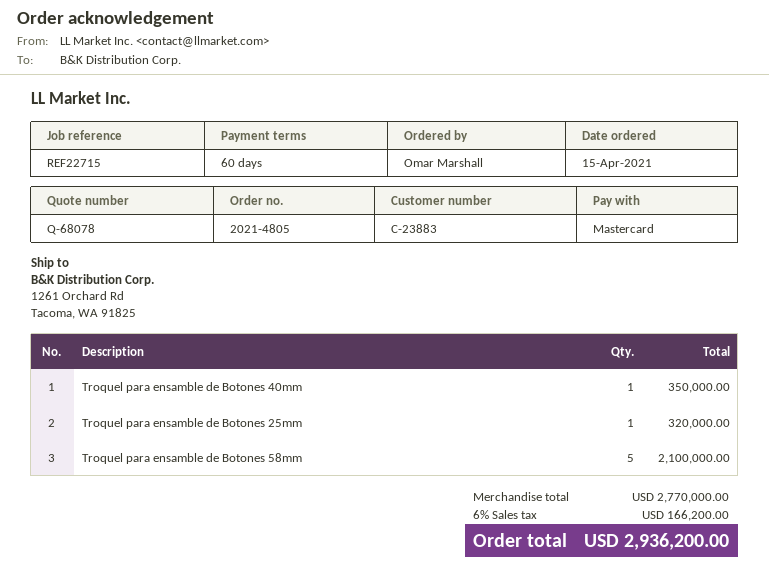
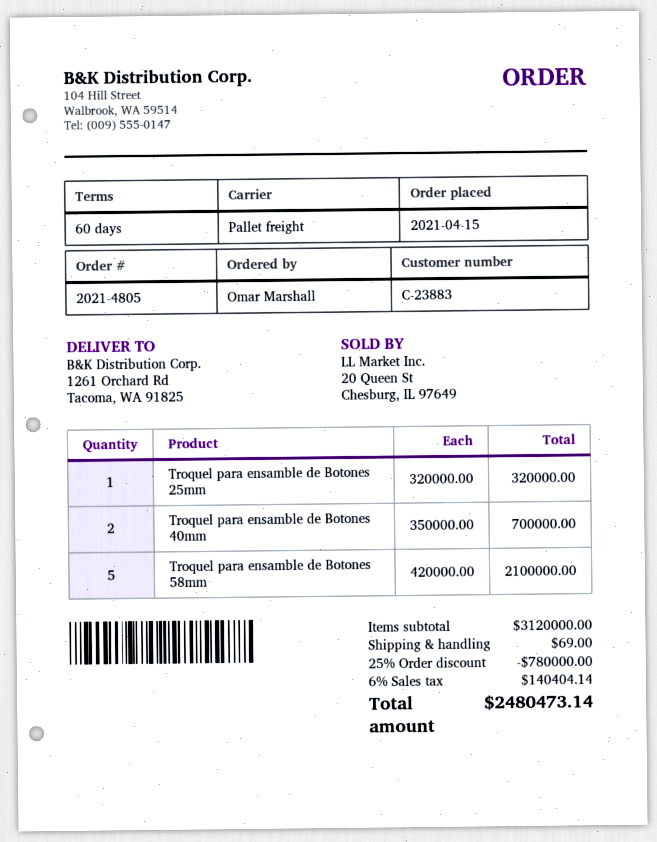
Troquel para ensamble de Botones 40mm: 1 for 350000.00 -> 2 for 700000.00
subtotal: 2770000.00 -> 3120000.00
discount: none -> 25% = 780000.00
shipping: none -> 69.00
tax: 6% = 166200.00 -> 6% = 140404.14
total: 2936200.00 -> 2480473.14

